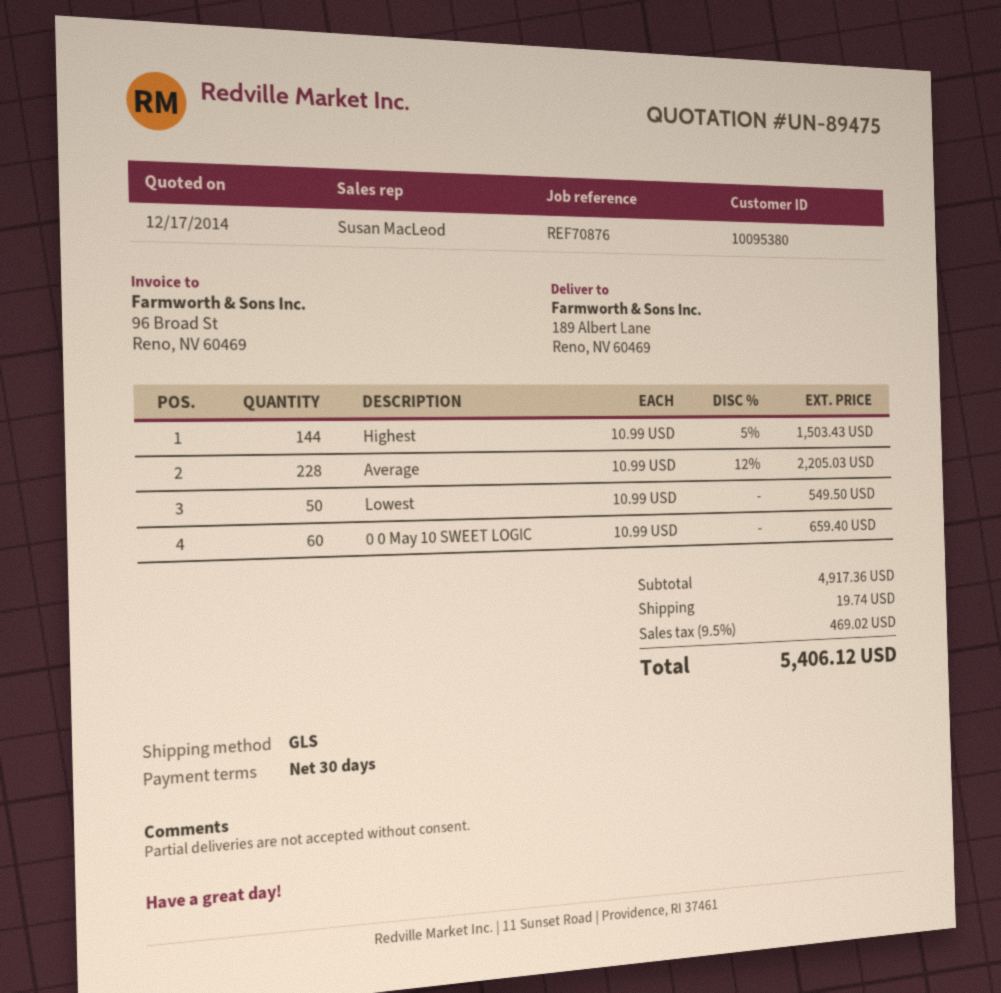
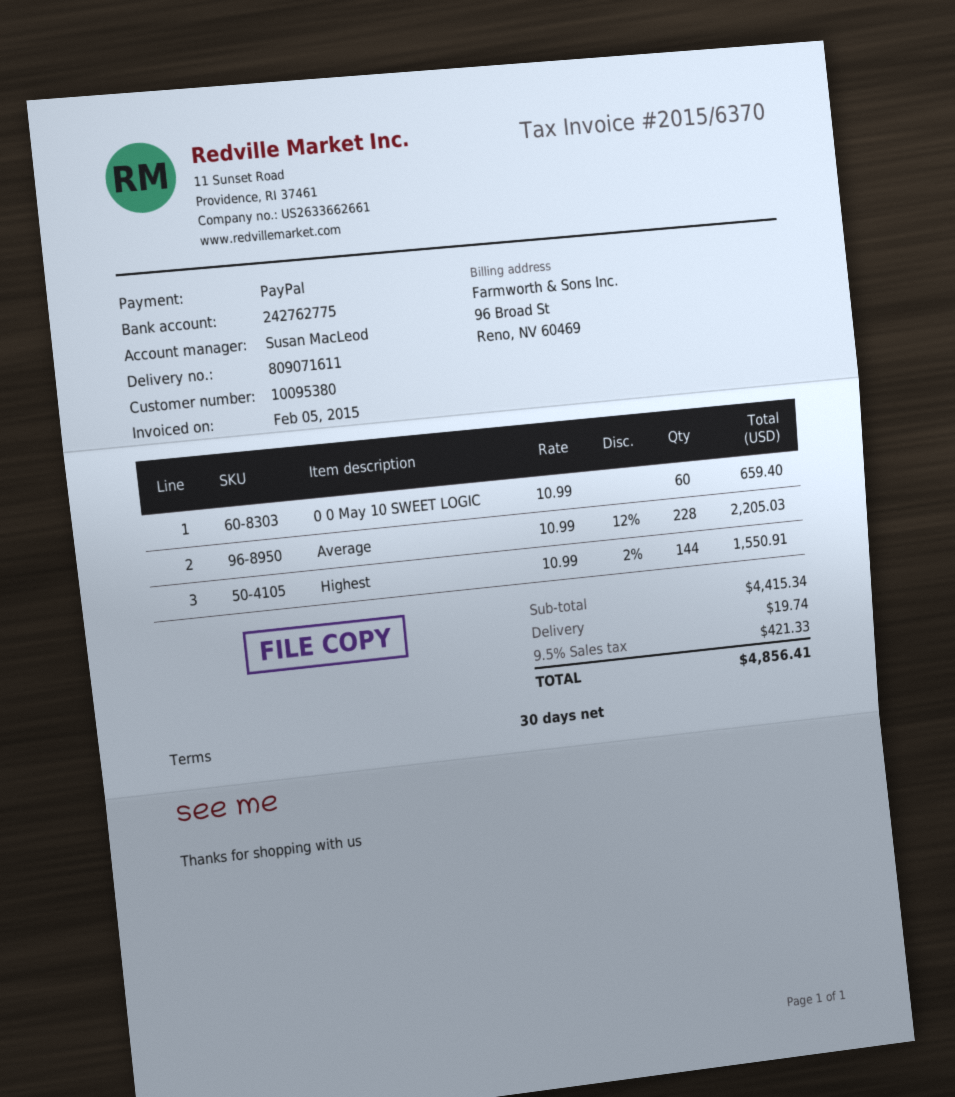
Highest: 144 x 10.99 - 5% = 1503.43 -> 144 x 10.99 - 2% = 1550.91
Lowest: 50 x 10.99 = 549.50 -> none
subtotal: 4917.36 -> 4415.34
tax: 9.5% = 469.02 -> 9.5% = 421.33
total: 5406.12 -> 4856.41

